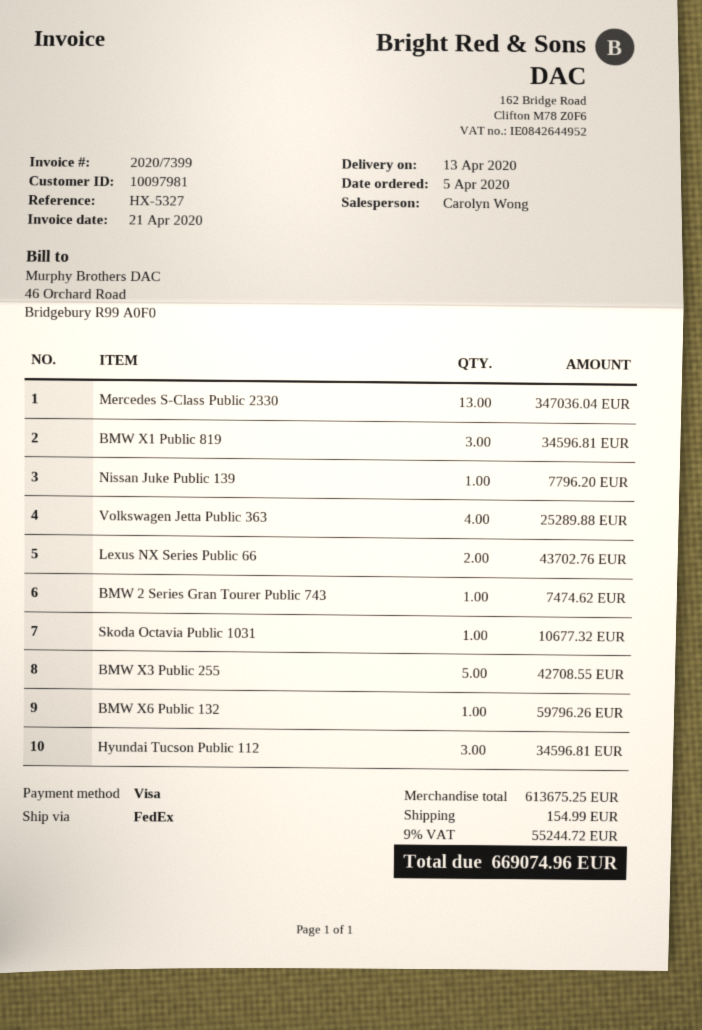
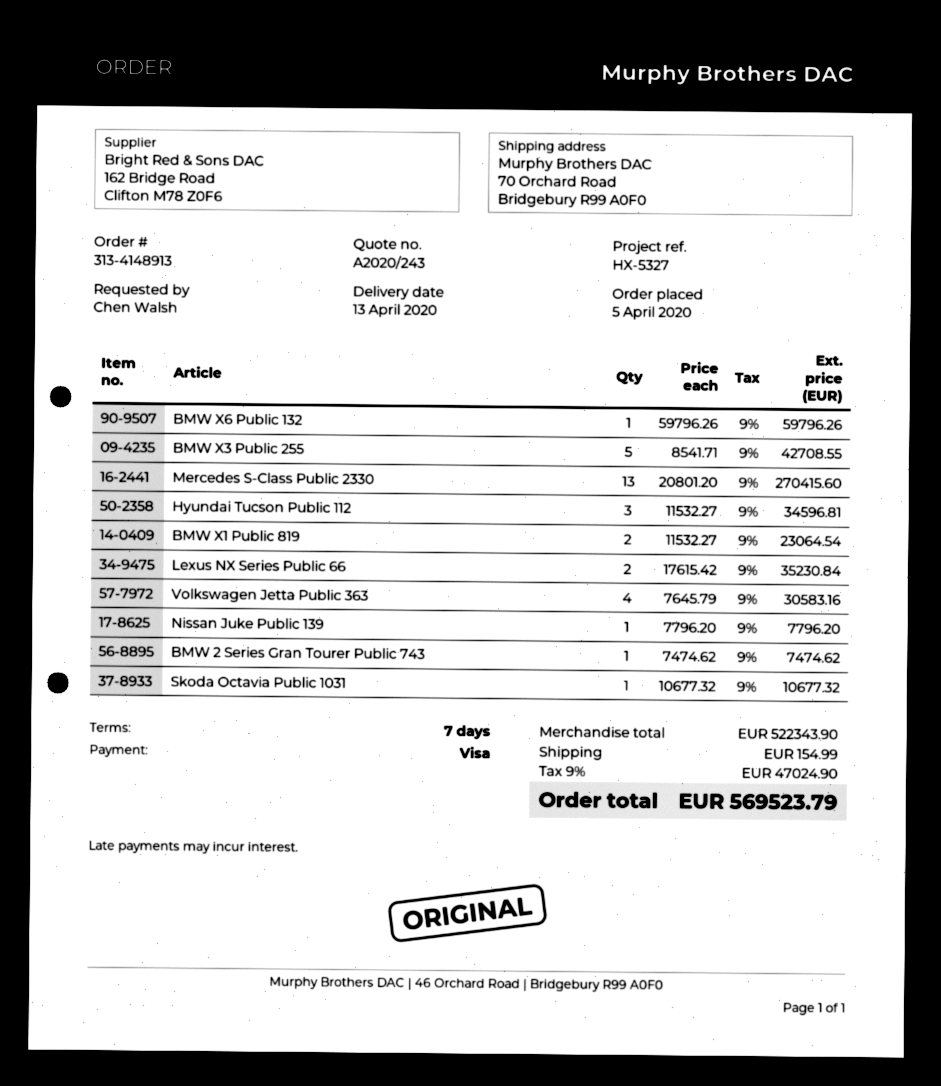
Mercedes S-Class Public 2330: 13 for 347036.04 -> 13 for 270415.60
BMW X1 Public 819: 3 for 34596.81 -> 2 for 23064.54
Volkswagen Jetta Public 363: 4 for 25289.88 -> 4 for 30583.16
Lexus NX Series Public 66: 2 for 43702.76 -> 2 for 35230.84
subtotal: 613675.25 -> 522343.90
tax: 9% = 55244.72 -> 9% = 47024.90
total: 669074.96 -> 569523.79

